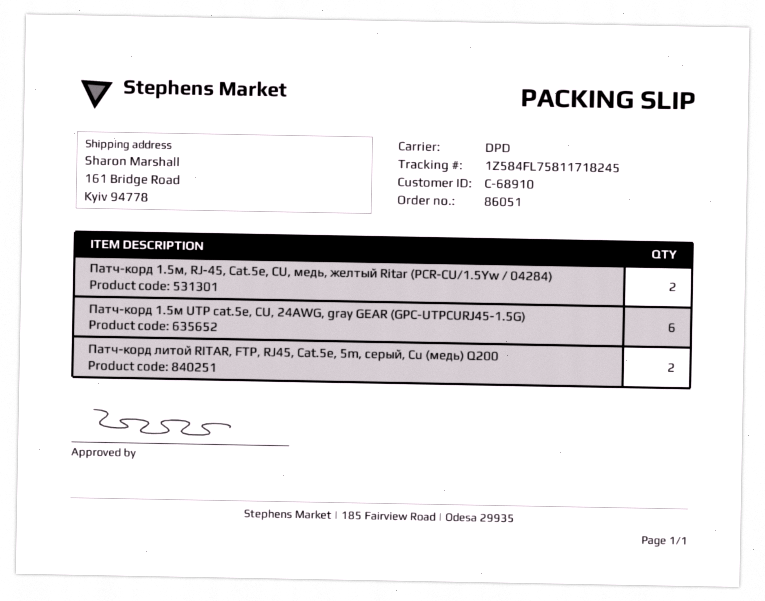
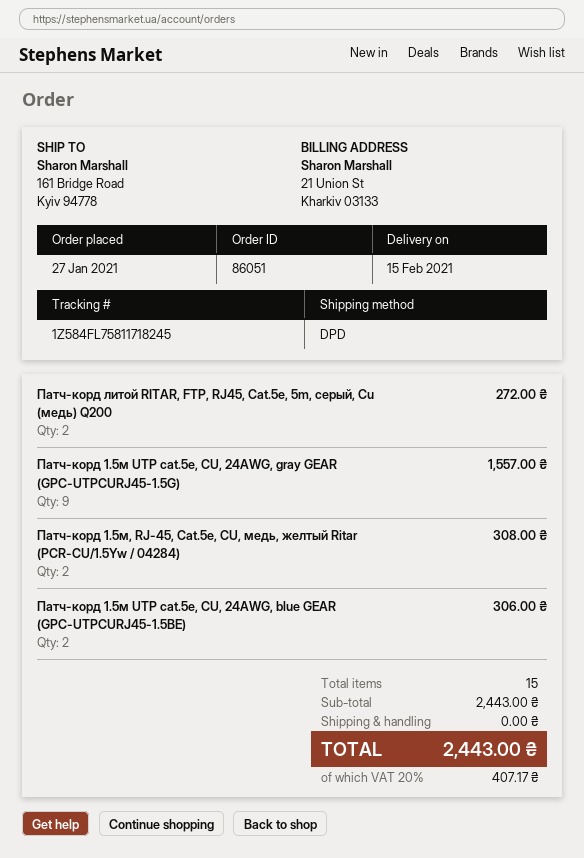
Патч-корд 1.5м UTP cat.5e, CU, 24AWG, gray GEAR (GPC-UTPCURJ45-1.5G): 6 -> 9
Патч-корд 1.5м UTP cat.5e, CU, 24AWG, blue GEAR (GPC-UTPCURJ45-1.5BE): none -> 2

